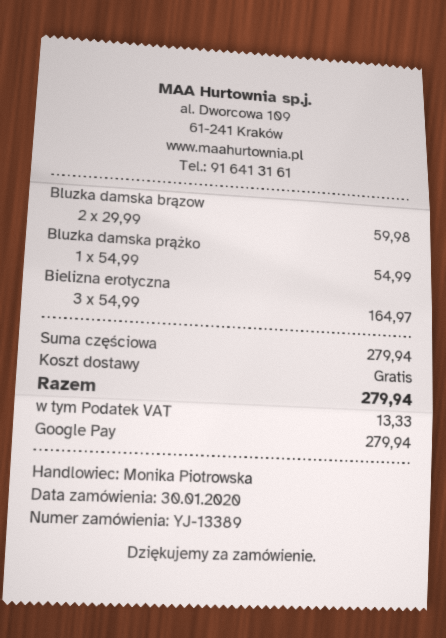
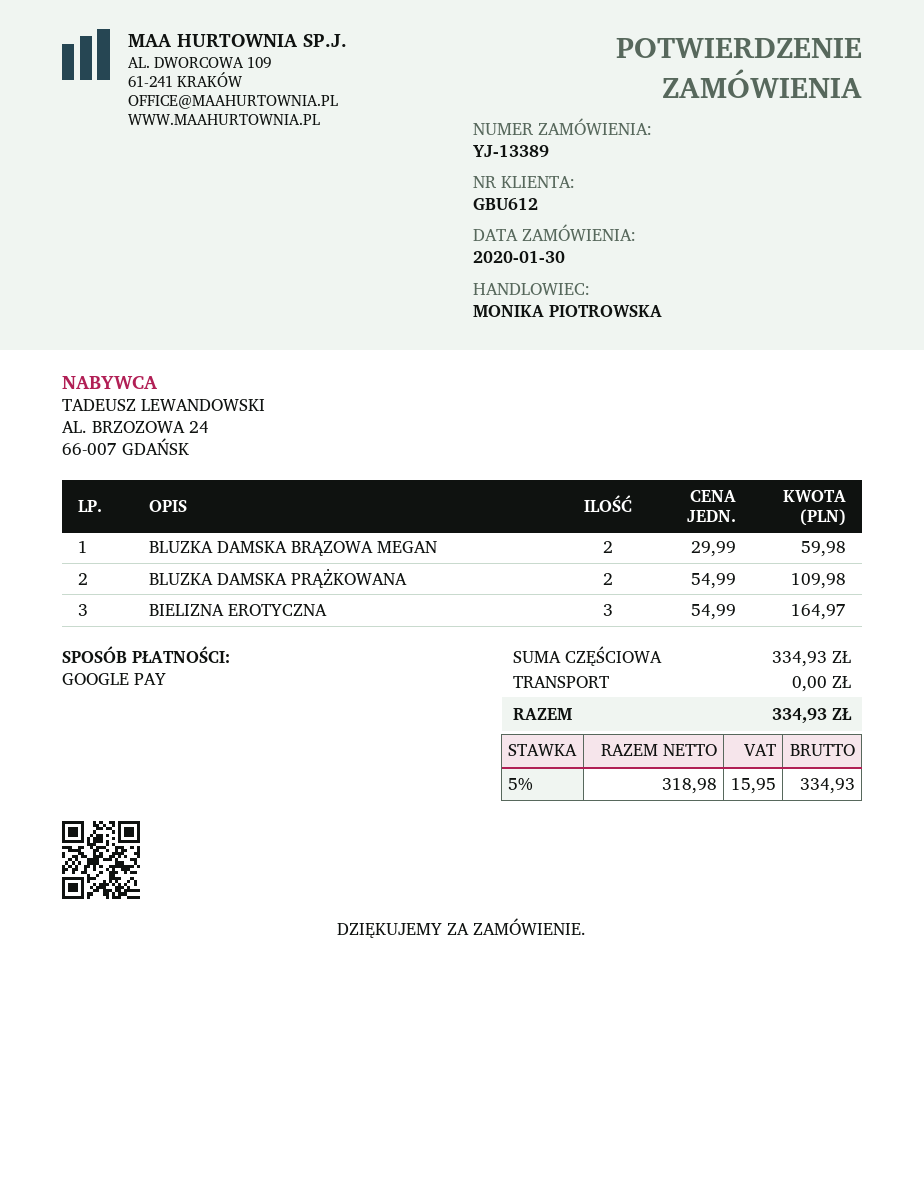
Bluzka damska prążko: 1 x 54.99 = 54.99 -> 2 x 54.99 = 109.98
subtotal: 279.94 -> 334.93
tax: 13.33 -> 15.95
total: 279.94 -> 334.93

